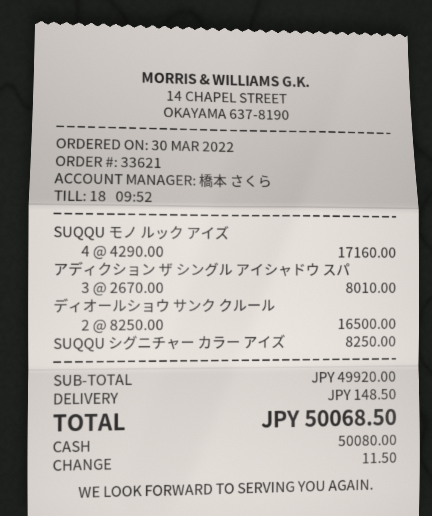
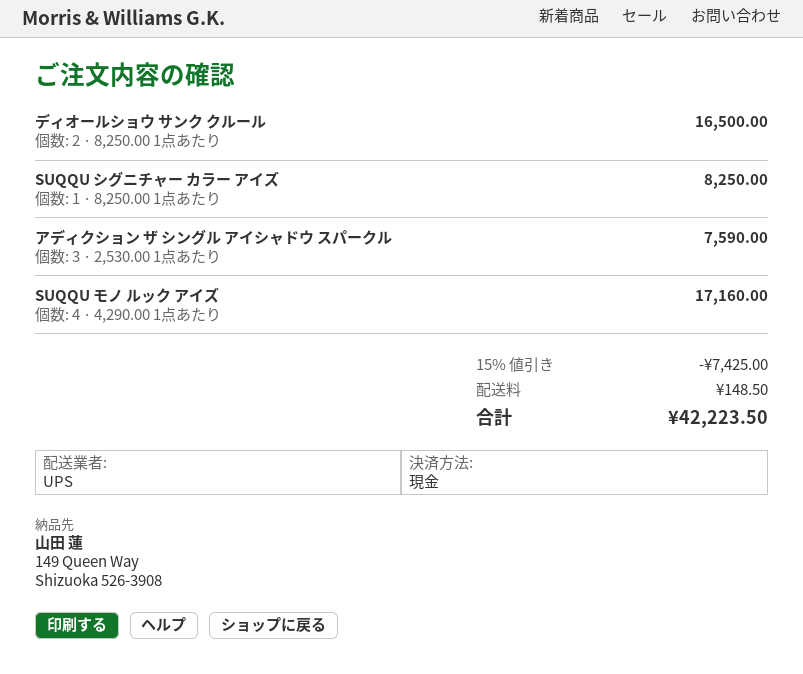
アディクション ザ シングル アイシャドウ スパ: 3 x 2670.00 = 8010.00 -> 3 x 2530.00 = 7590.00
discount: none -> 15% = 7425.00
total: 50068.50 -> 42223.50

